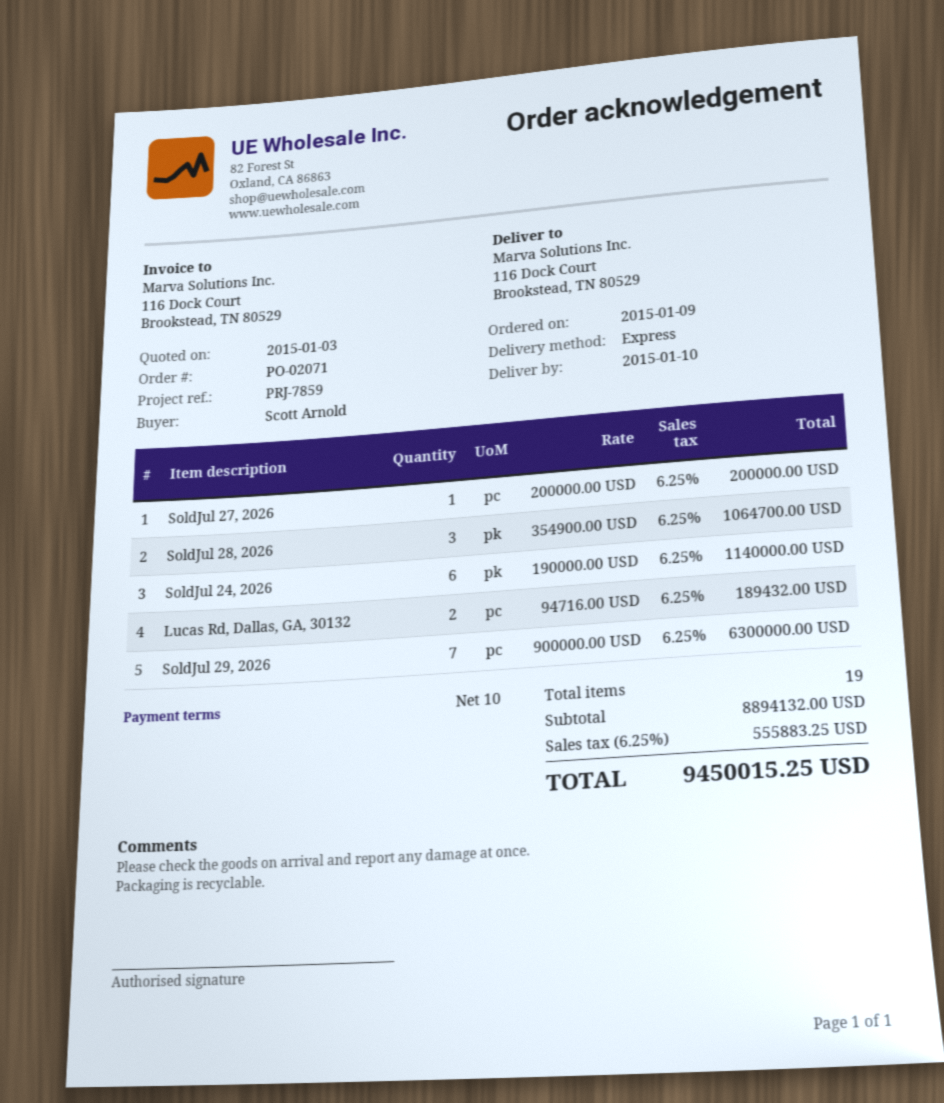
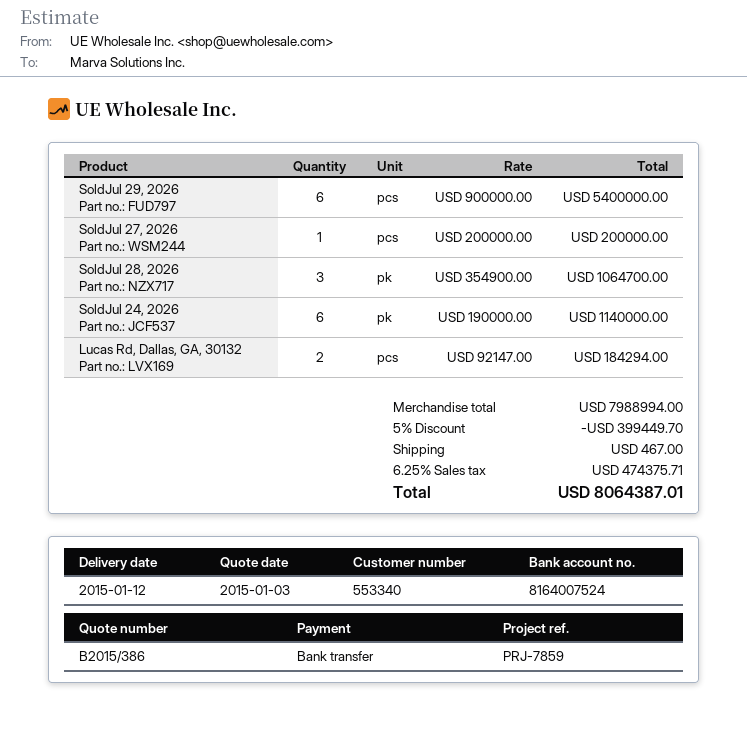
delivery date: 2015-01-10 -> 2015-01-12
Lucas Rd, Dallas, GA, 30132: 2 x 94716.00 = 189432.00 -> 2 x 92147.00 = 184294.00
SoldJul 29, 2026: 7 x 900000.00 = 6300000.00 -> 6 x 900000.00 = 5400000.00
subtotal: 8894132.00 -> 7988994.00
discount: none -> 5% = 399449.70
shipping: none -> 467.00
tax: 6.25% = 555883.25 -> 6.25% = 474375.71
total: 9450015.25 -> 8064387.01

